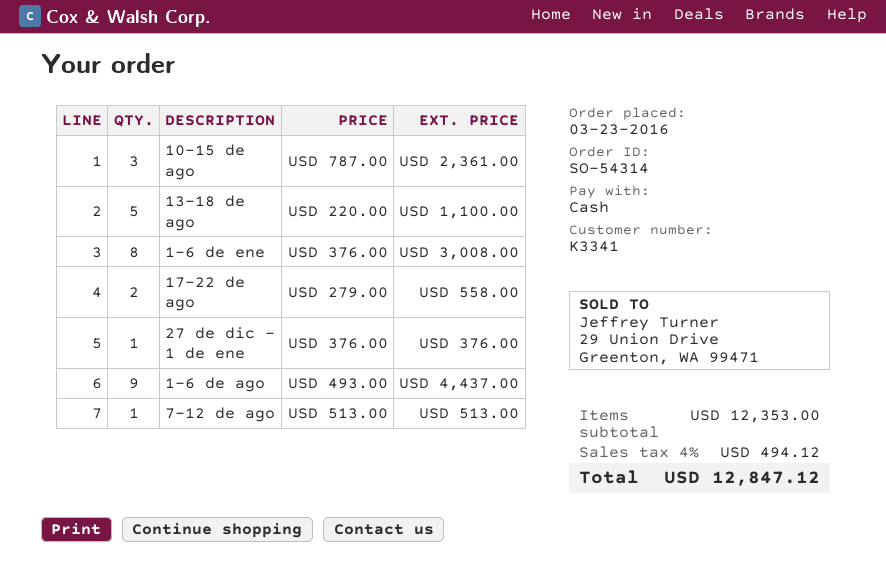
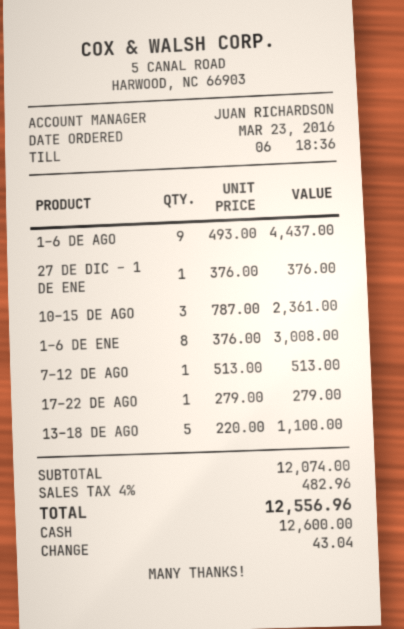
17–22 de ago: 2 x 279.00 = 558.00 -> 1 x 279.00 = 279.00
subtotal: 12353.00 -> 12074.00
tax: 4% = 494.12 -> 4% = 482.96
total: 12847.12 -> 12556.96

